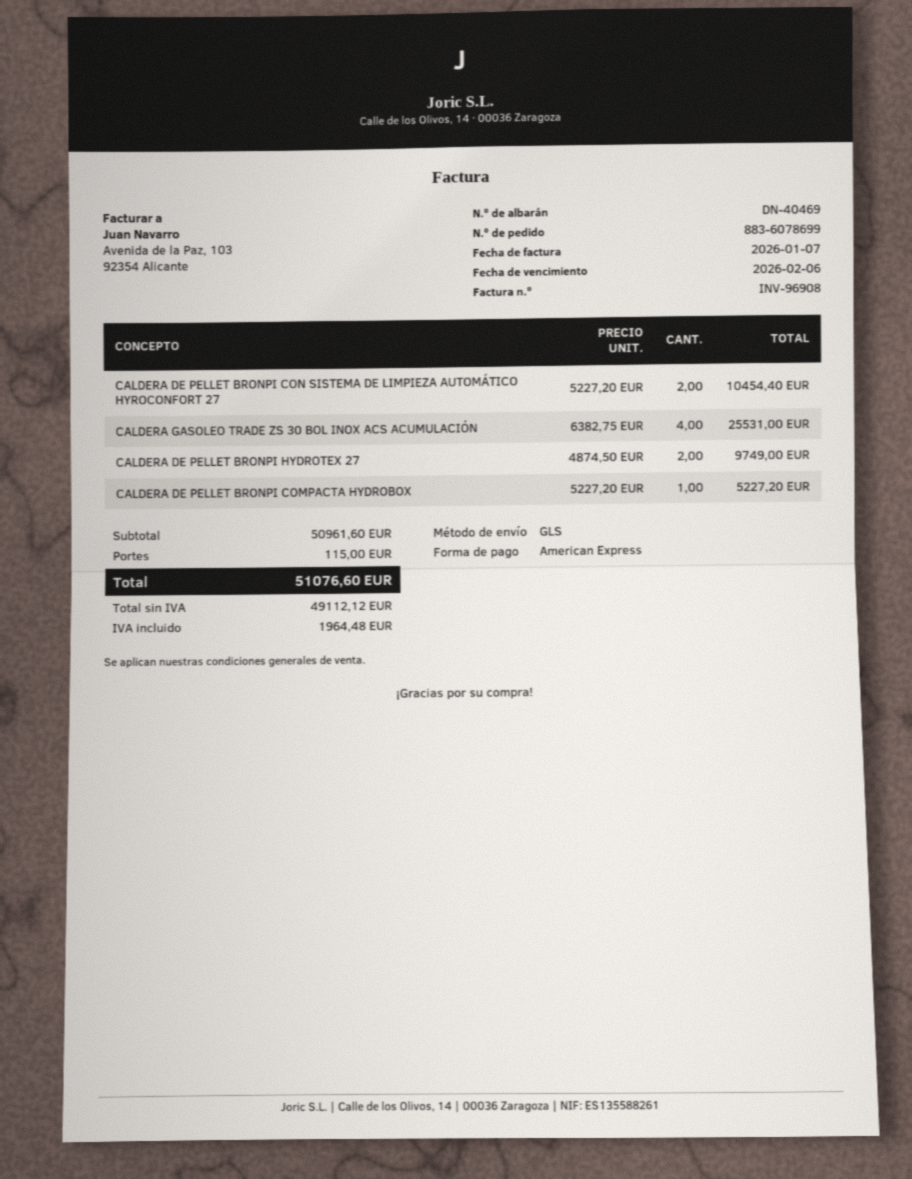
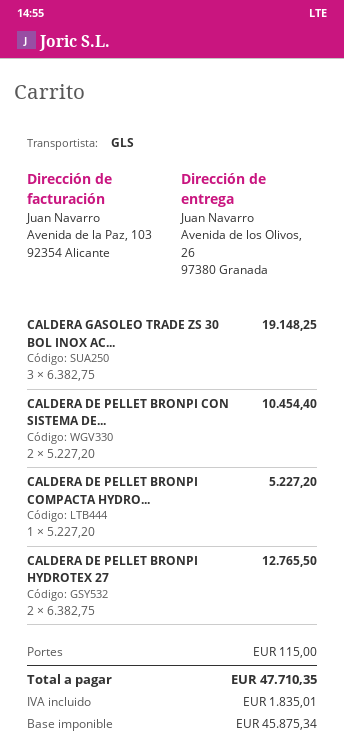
CALDERA GASOLEO TRADE ZS 30 BOL INOX ACS ACUMULACIÓN: 4 x 6382.75 = 25531.00 -> 3 x 6382.75 = 19148.25
CALDERA DE PELLET BRONPI HYDROTEX 27: 2 x 4874.50 = 9749.00 -> 2 x 6382.75 = 12765.50
net: 49112.12 -> 45875.34
tax: 1964.48 -> 1835.01
total: 51076.60 -> 47710.35

